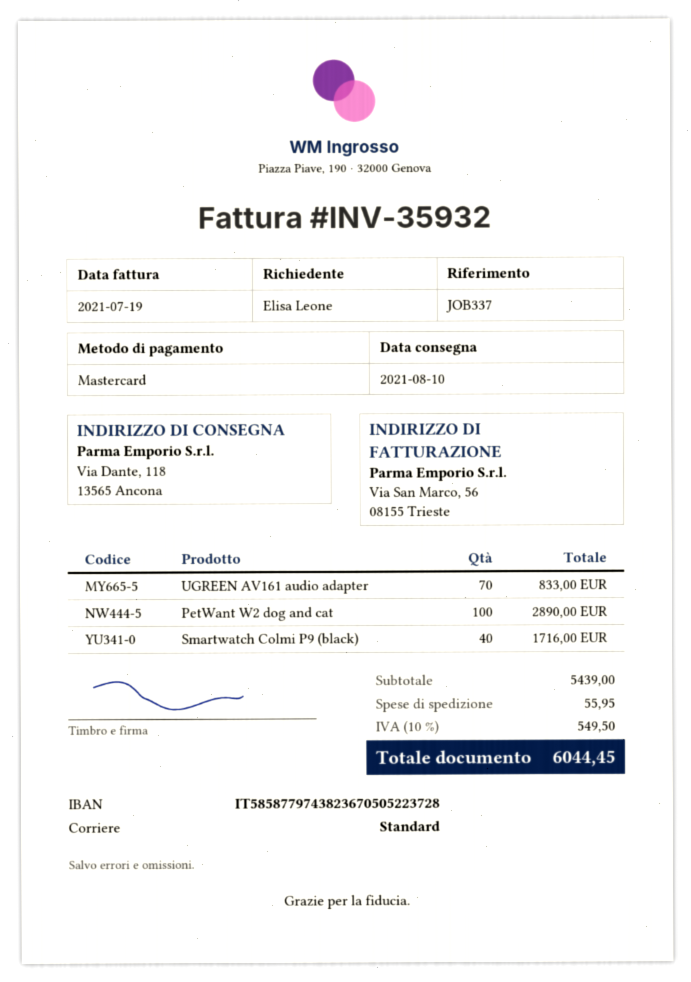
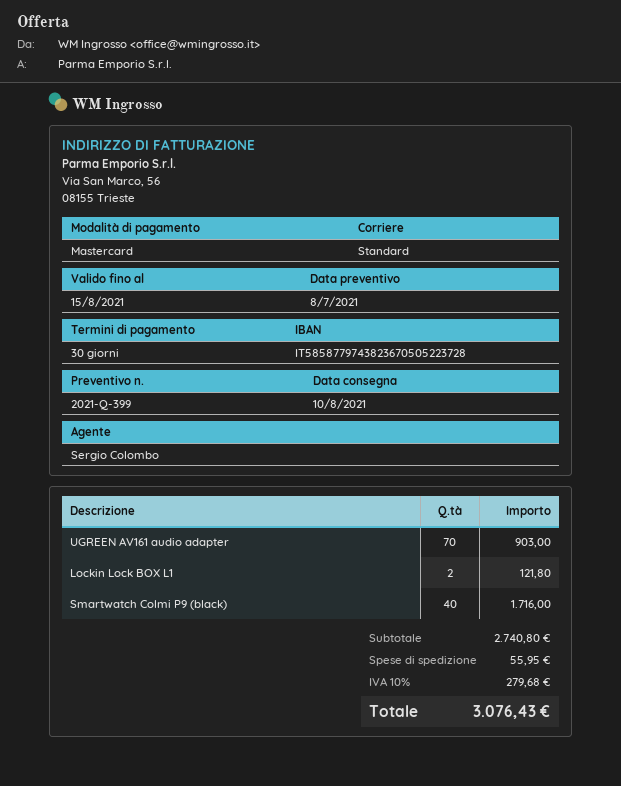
UGREEN AV161 audio adapter: 70 for 833.00 -> 70 for 903.00
PetWant W2 dog and cat: 100 for 2890.00 -> none
Lockin Lock BOX L1: none -> 2 for 121.80
subtotal: 5439.00 -> 2740.80
tax: 10% = 549.50 -> 10% = 279.68
total: 6044.45 -> 3076.43

